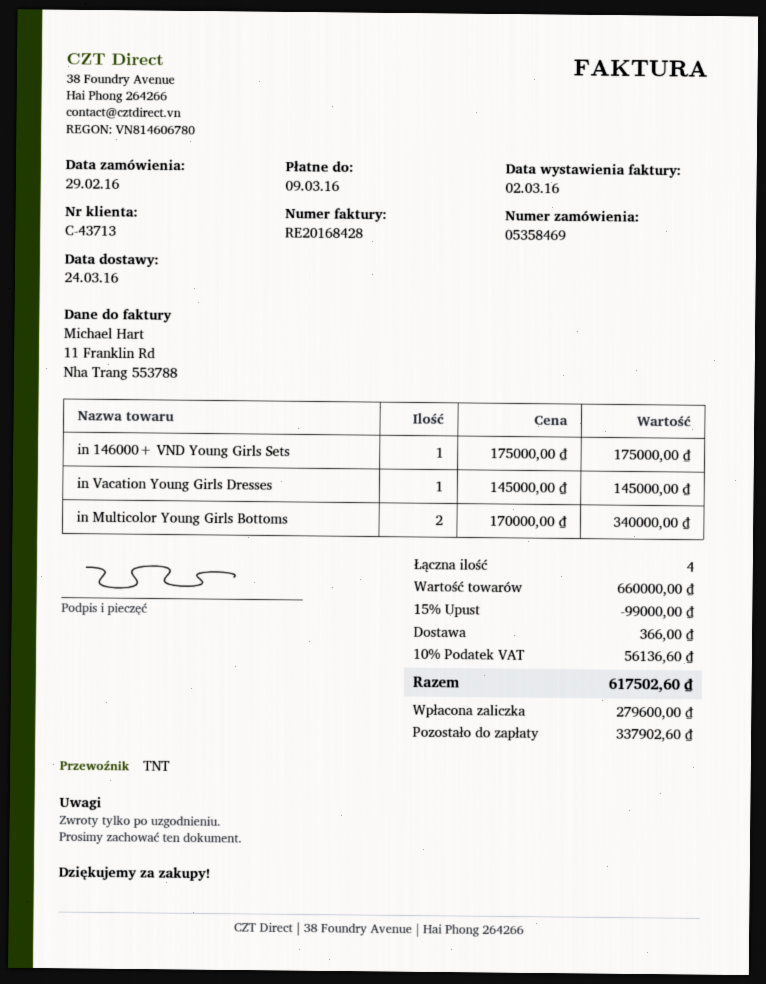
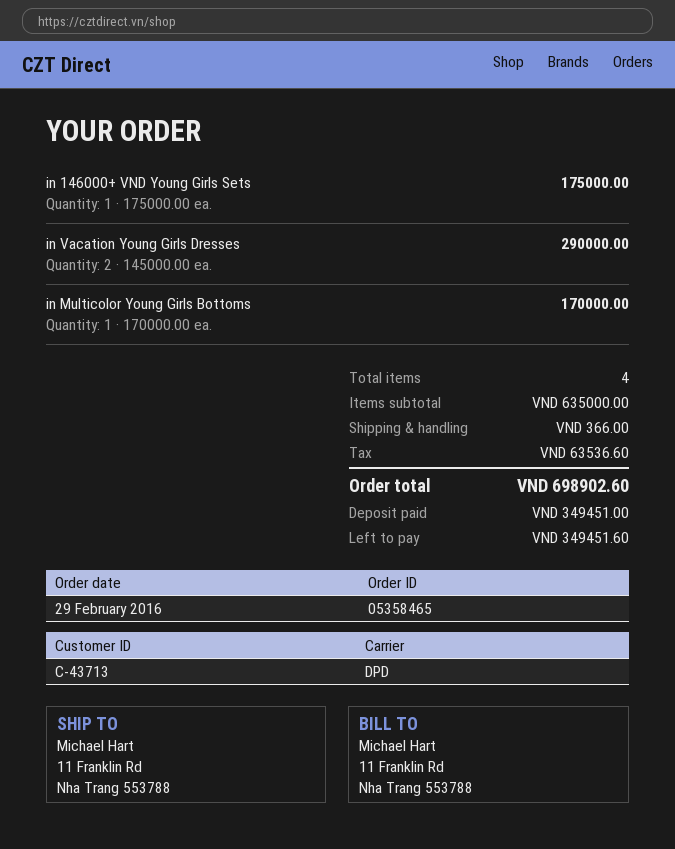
order number: 05358469 -> 05358465
shipping method: TNT -> DPD
in Vacation Young Girls Dresses: 1 x 145000.00 = 145000.00 -> 2 x 145000.00 = 290000.00
in Multicolor Young Girls Bottoms: 2 x 170000.00 = 340000.00 -> 1 x 170000.00 = 170000.00
subtotal: 660000.00 -> 635000.00
discount: 15% = 99000.00 -> none
tax: 56136.60 -> 63536.60
total: 617502.60 -> 698902.60
deposit: 279600.00 -> 349451.00
balance: 337902.60 -> 349451.60

